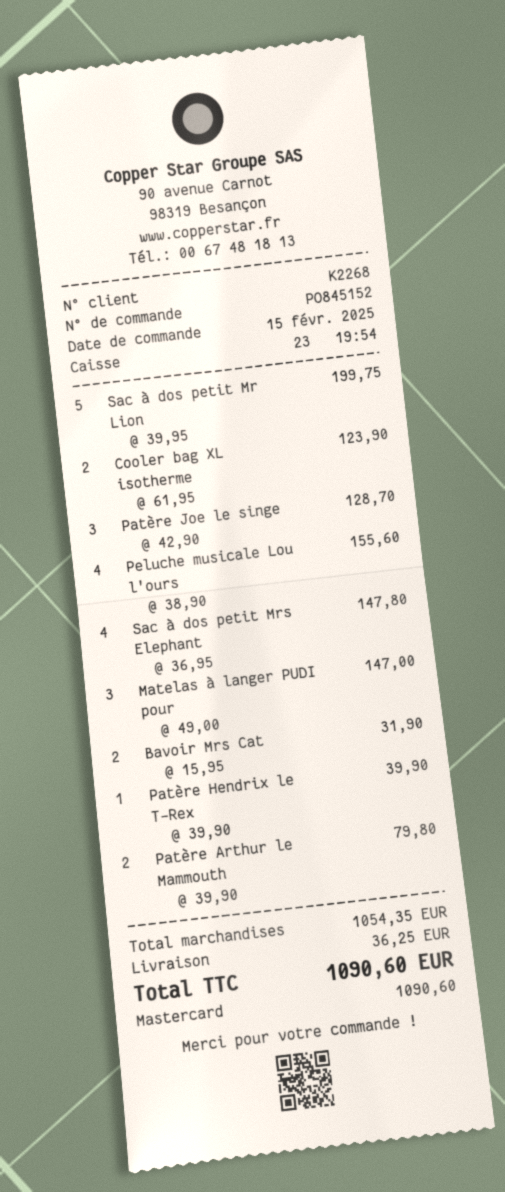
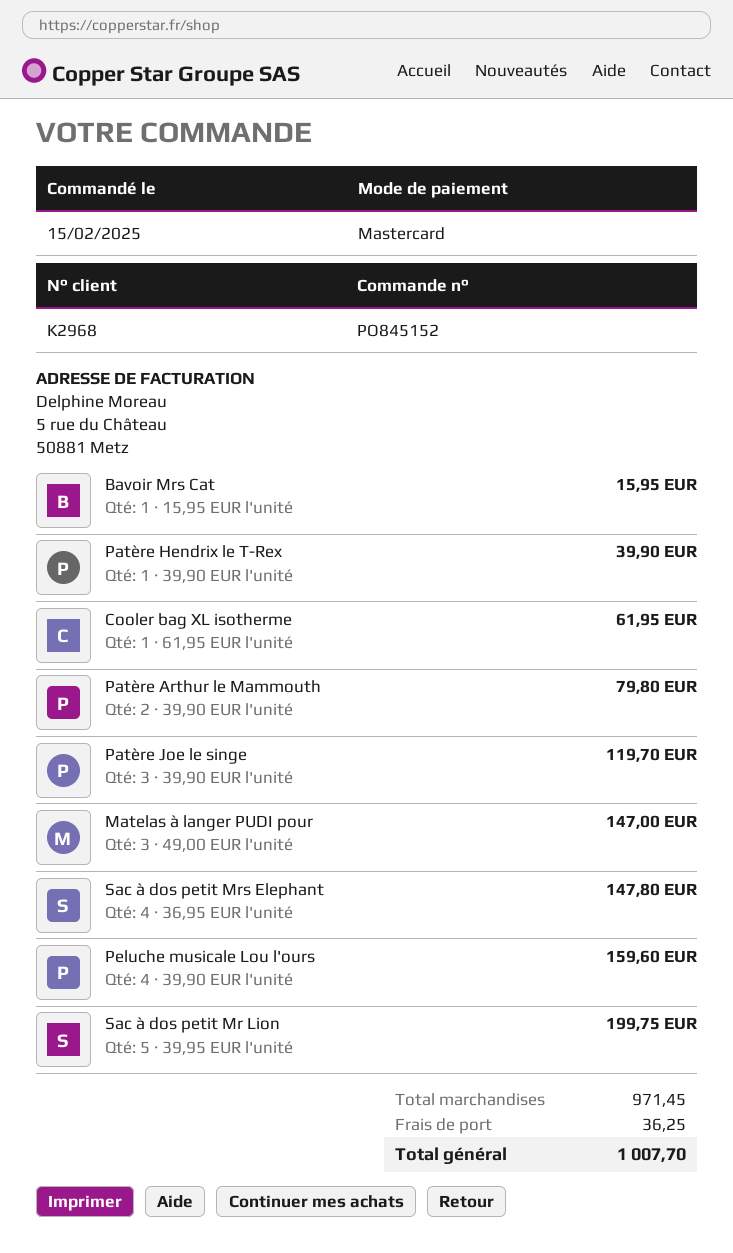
customer number: K2268 -> K2968
Cooler bag XL isotherme: 2 x 61.95 = 123.90 -> 1 x 61.95 = 61.95
Patère Joe le singe: 3 x 42.90 = 128.70 -> 3 x 39.90 = 119.70
Peluche musicale Lou l'ours: 4 x 38.90 = 155.60 -> 4 x 39.90 = 159.60
Bavoir Mrs Cat: 2 x 15.95 = 31.90 -> 1 x 15.95 = 15.95
subtotal: 1054.35 -> 971.45
total: 1090.60 -> 1007.70

